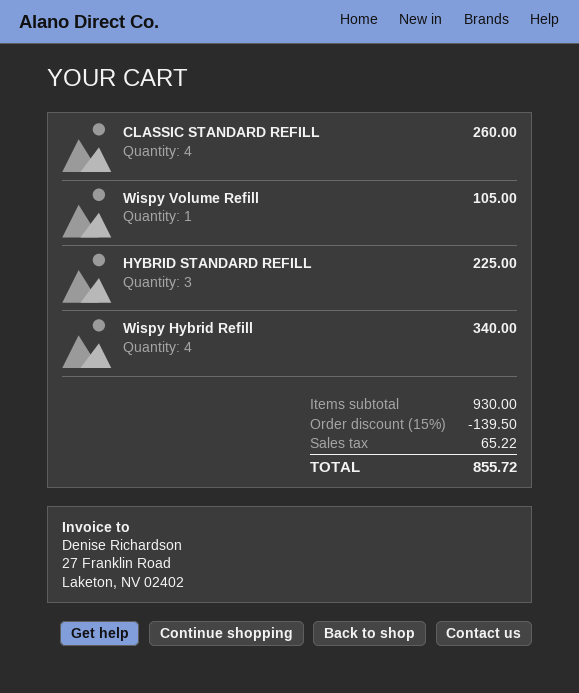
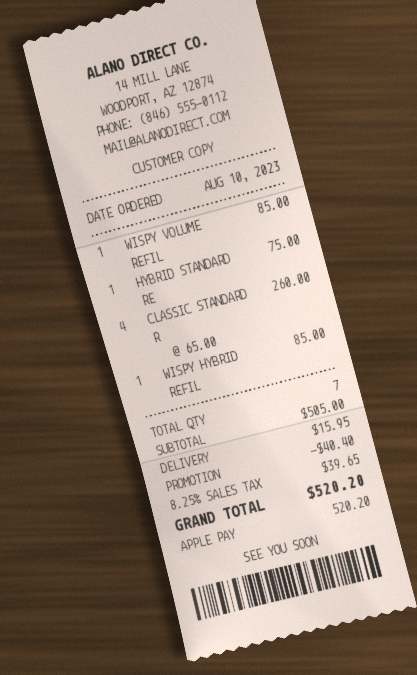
Wispy Volume Refill: 1 for 105.00 -> 1 for 85.00
HYBRID STANDARD REFILL: 3 for 225.00 -> 1 for 75.00
Wispy Hybrid Refill: 4 for 340.00 -> 1 for 85.00
subtotal: 930.00 -> 505.00
discount: 139.50 -> 40.40
shipping: none -> 15.95
tax: 65.22 -> 39.65
total: 855.72 -> 520.20

